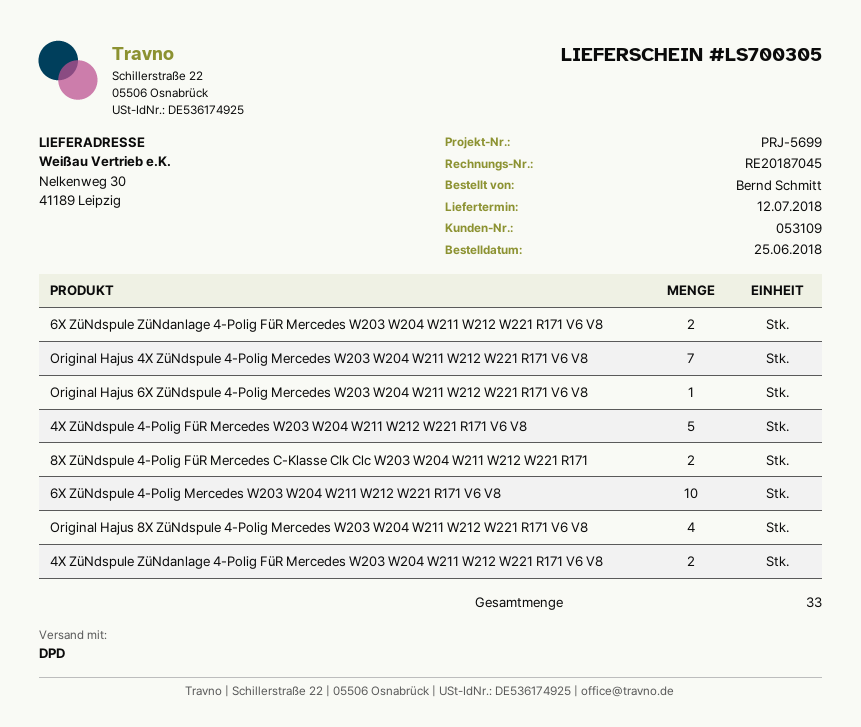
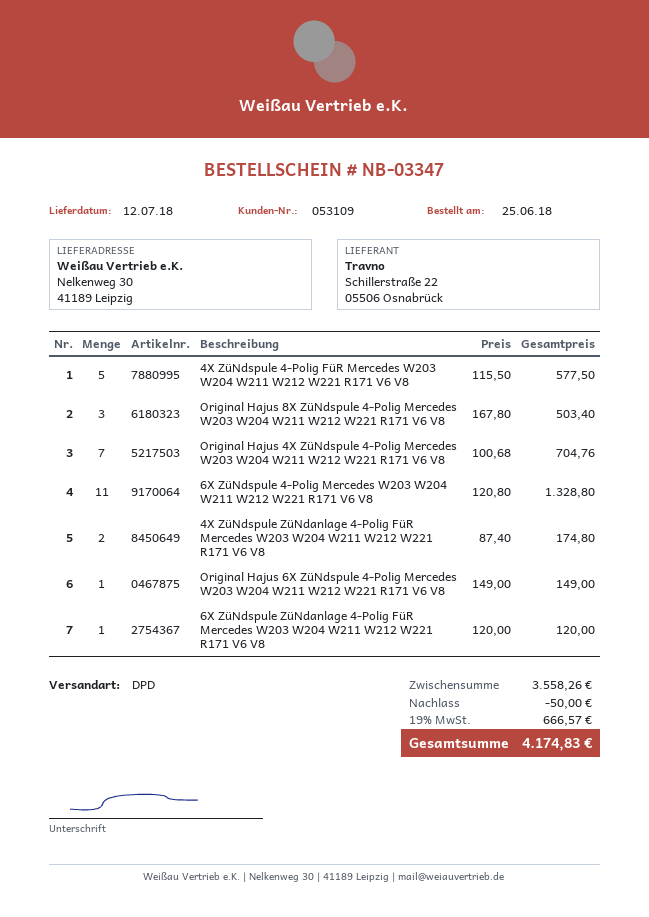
6X ZüNdspule ZüNdanlage 4-Polig FüR Mercedes W203 W204 W211 W212 W221 R171 V6 V8: 2 -> 1
8X ZüNdspule 4-Polig FüR Mercedes C-Klasse Clk Clc W203 W204 W211 W212 W221 R171: 2 -> none
6X ZüNdspule 4-Polig Mercedes W203 W204 W211 W212 W221 R171 V6 V8: 10 -> 11
Original Hajus 8X ZüNdspule 4-Polig Mercedes W203 W204 W211 W212 W221 R171 V6 V8: 4 -> 3

